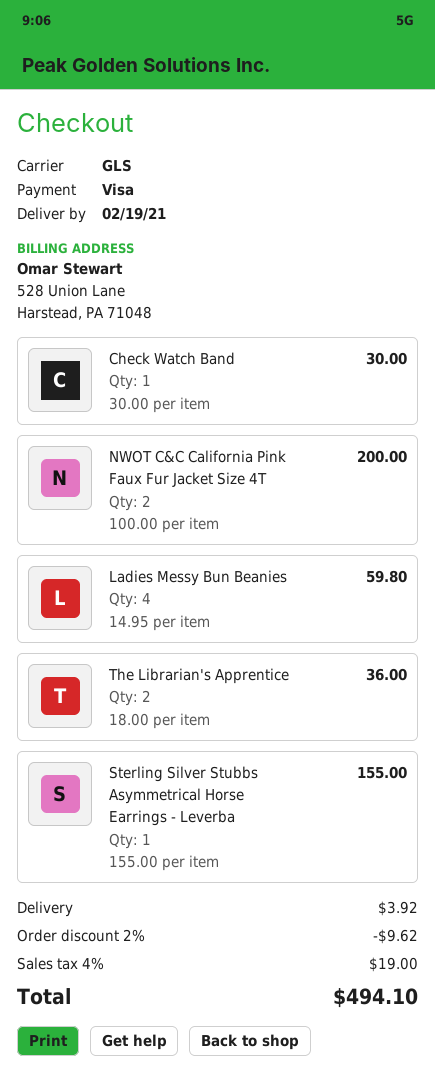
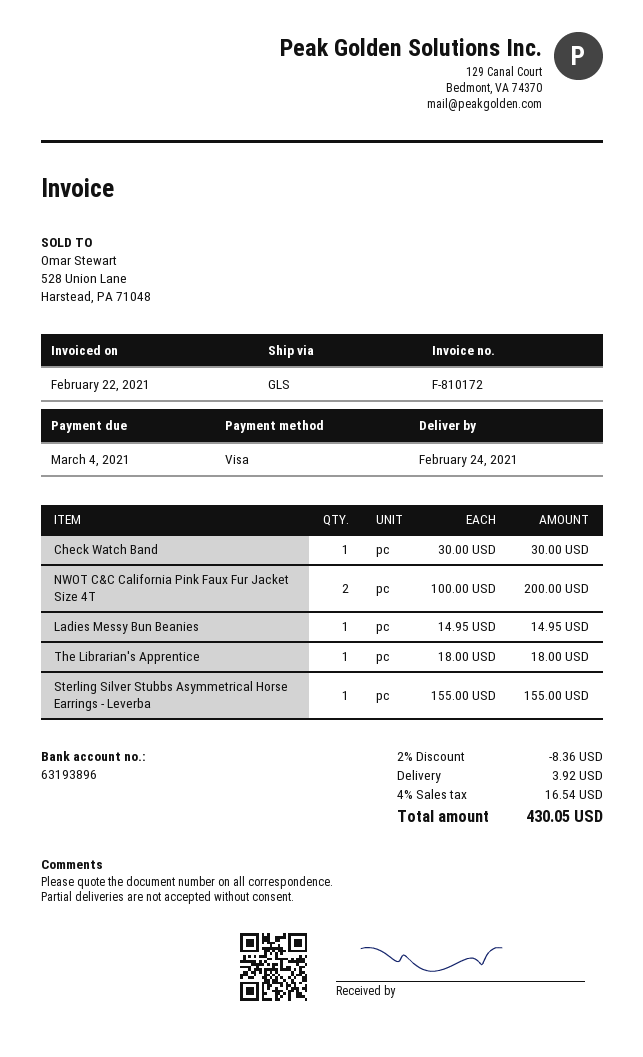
delivery date: 2021-02-19 -> 2021-02-24
Ladies Messy Bun Beanies: 4 x 14.95 = 59.80 -> 1 x 14.95 = 14.95
The Librarian's Apprentice: 2 x 18.00 = 36.00 -> 1 x 18.00 = 18.00
discount: 2% = 9.62 -> 2% = 8.36
tax: 4% = 19.00 -> 4% = 16.54
total: 494.10 -> 430.05

